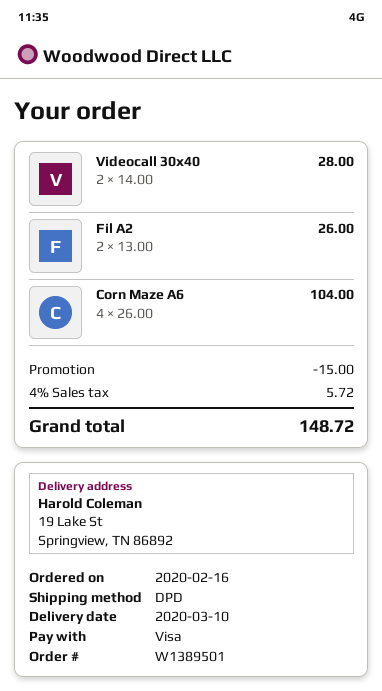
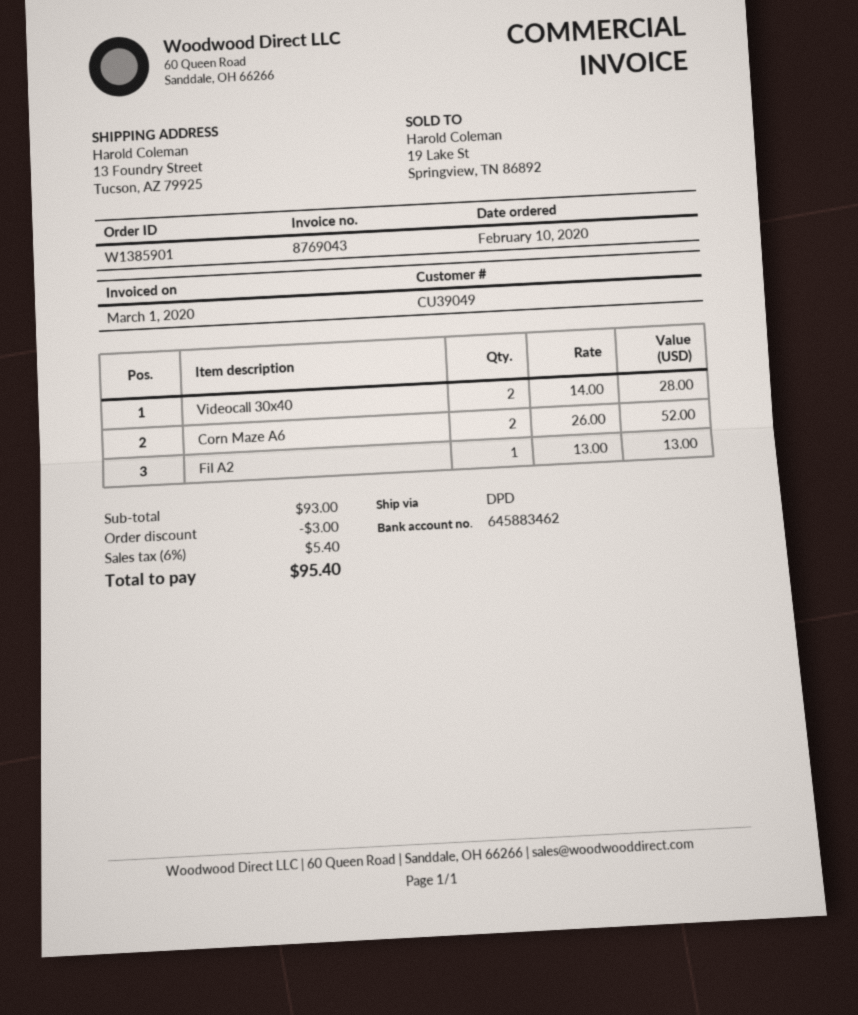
order number: W1389501 -> W1385901
order date: 2020-02-16 -> 2020-02-10
ship to: 19 Lake St, Springview, TN 86892 -> 13 Foundry Street, Tucson, AZ 79925
Fil A2: 2 x 13.00 = 26.00 -> 1 x 13.00 = 13.00
Corn Maze A6: 4 x 26.00 = 104.00 -> 2 x 26.00 = 52.00
discount: 15.00 -> 3.00
tax: 4% = 5.72 -> 6% = 5.40
total: 148.72 -> 95.40

